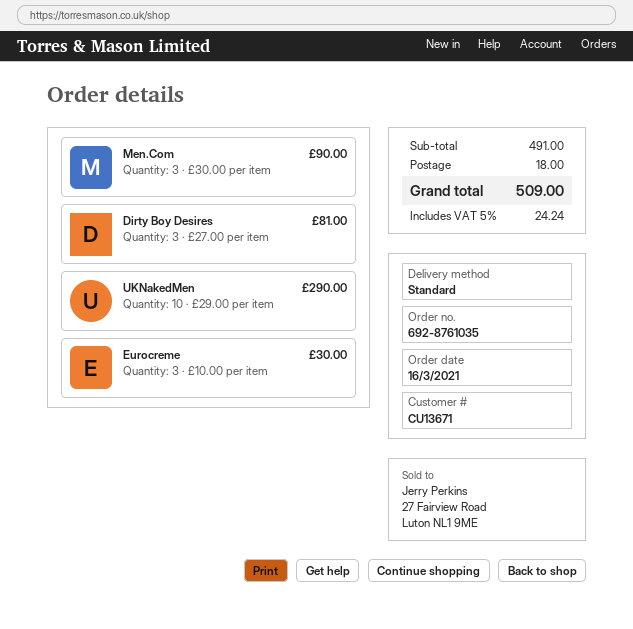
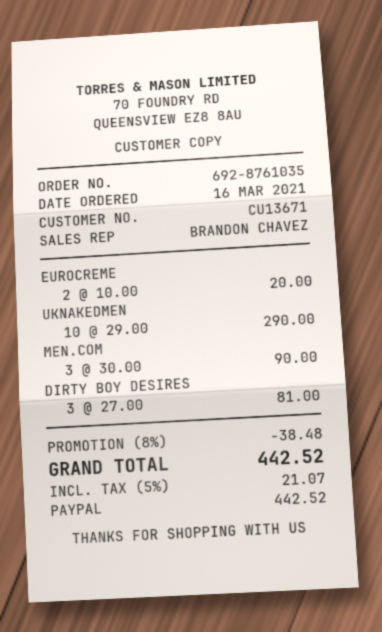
Eurocreme: 3 x 10.00 = 30.00 -> 2 x 10.00 = 20.00
discount: none -> 8% = 38.48
shipping: 18.00 -> none
tax: 5% = 24.24 -> 5% = 21.07
total: 509.00 -> 442.52

